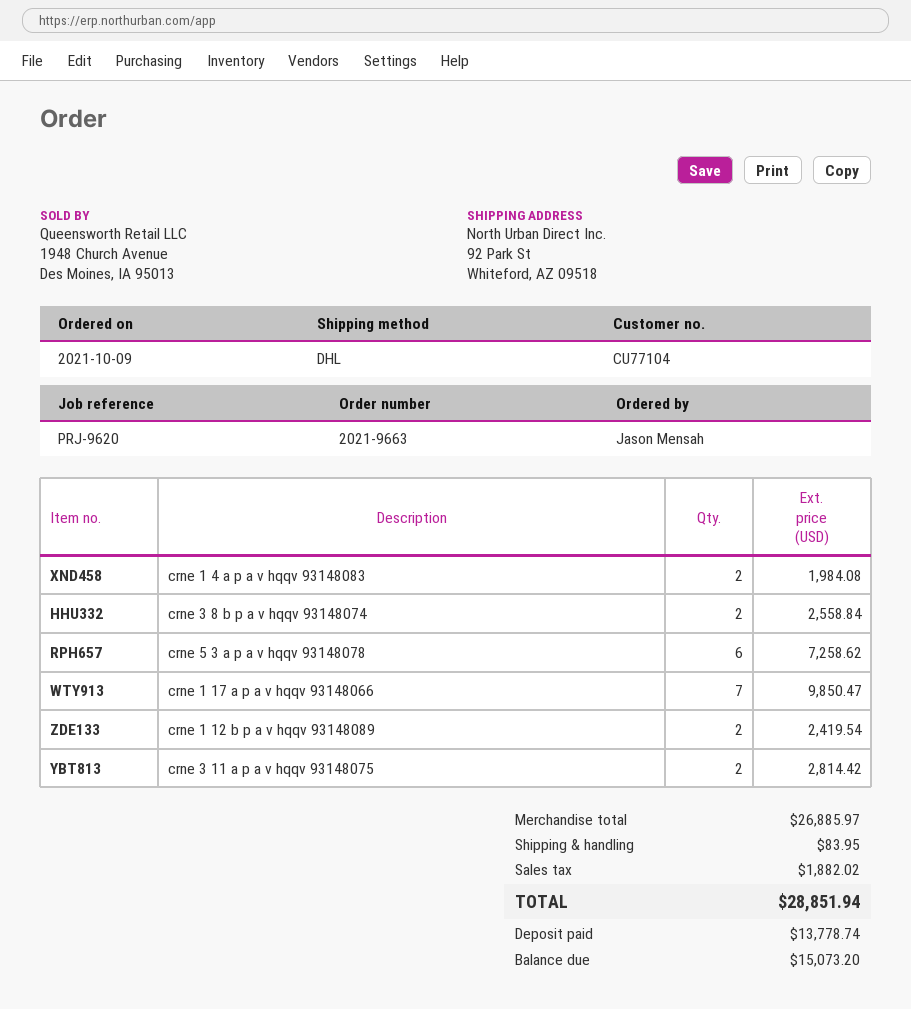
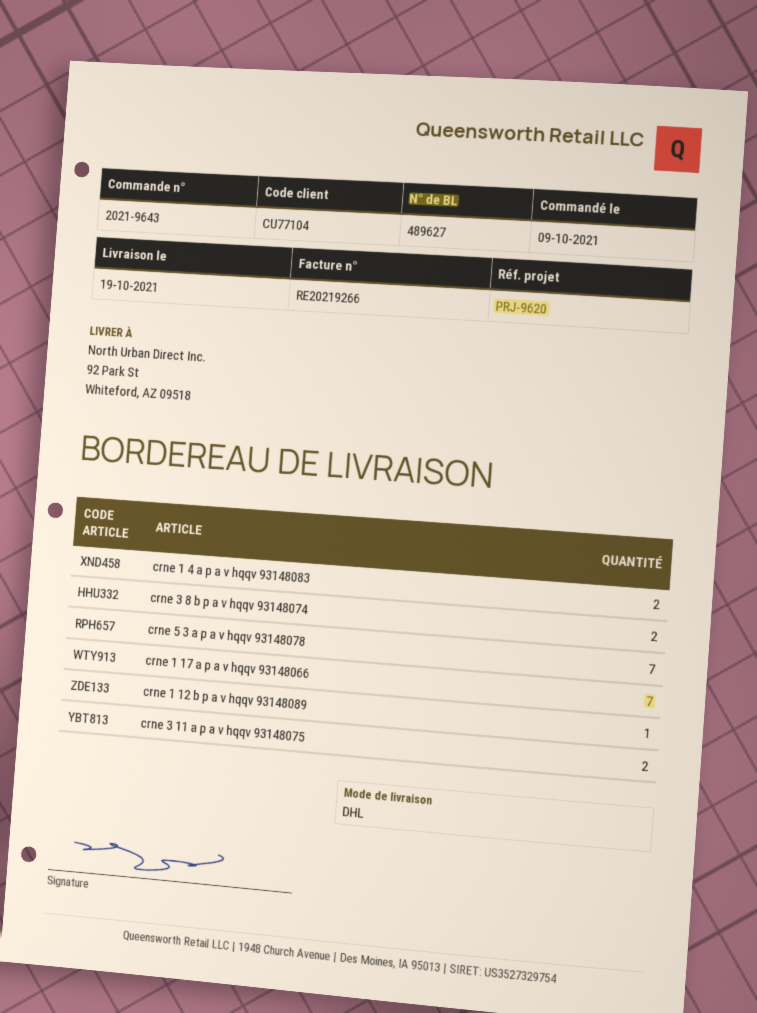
order number: 2021-9663 -> 2021-9643
crne 5 3 a p a v hqqv 93148078: 6 -> 7
crne 1 12 b p a v hqqv 93148089: 2 -> 1

